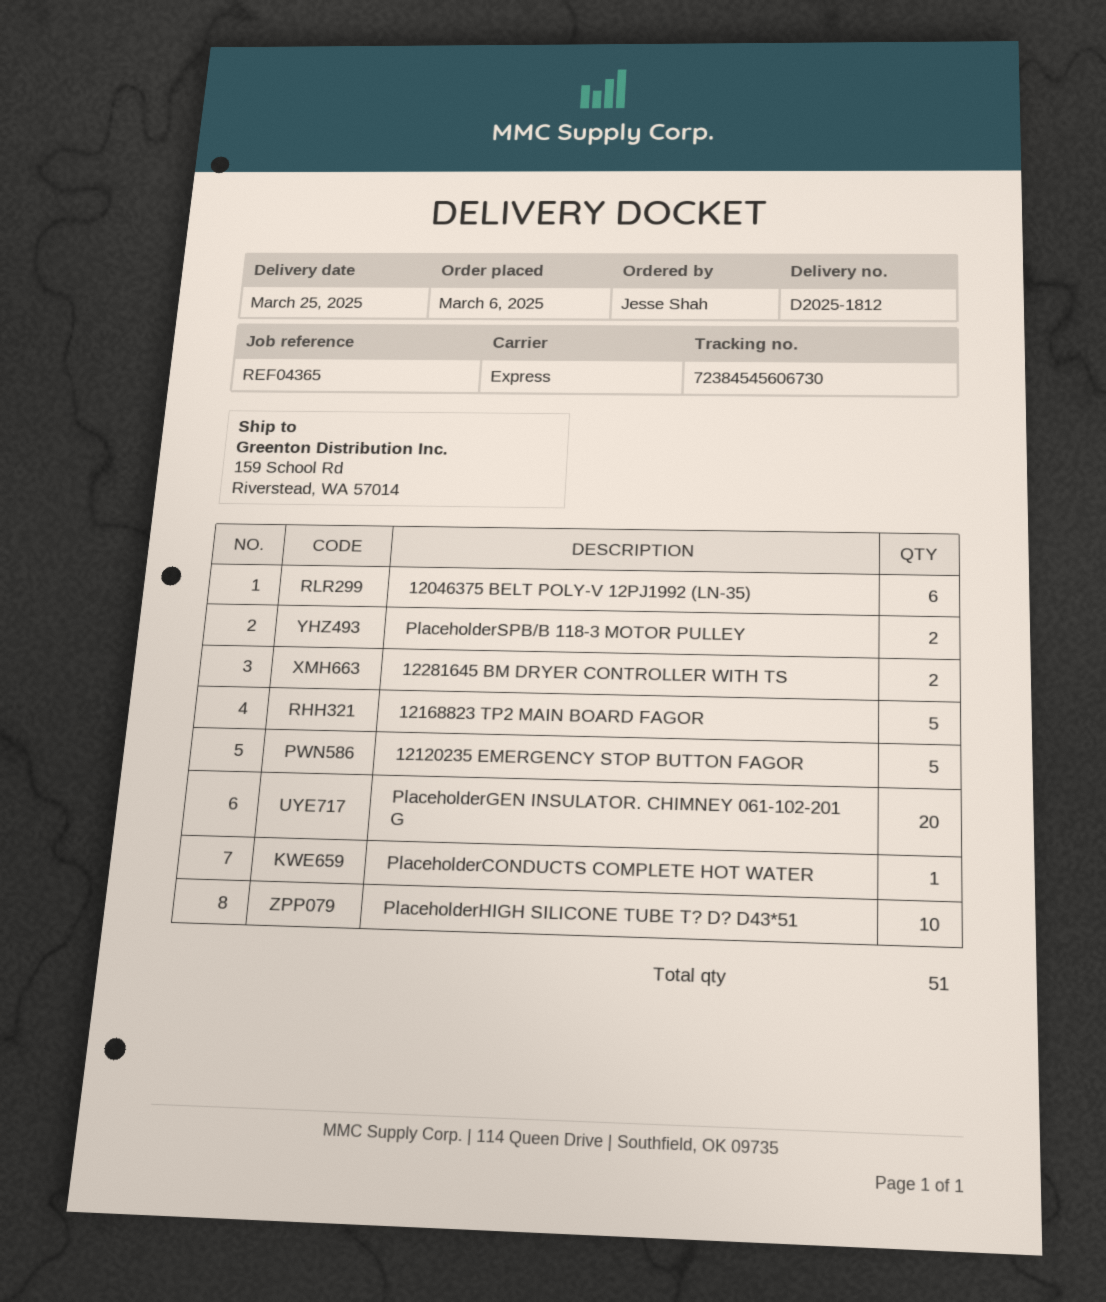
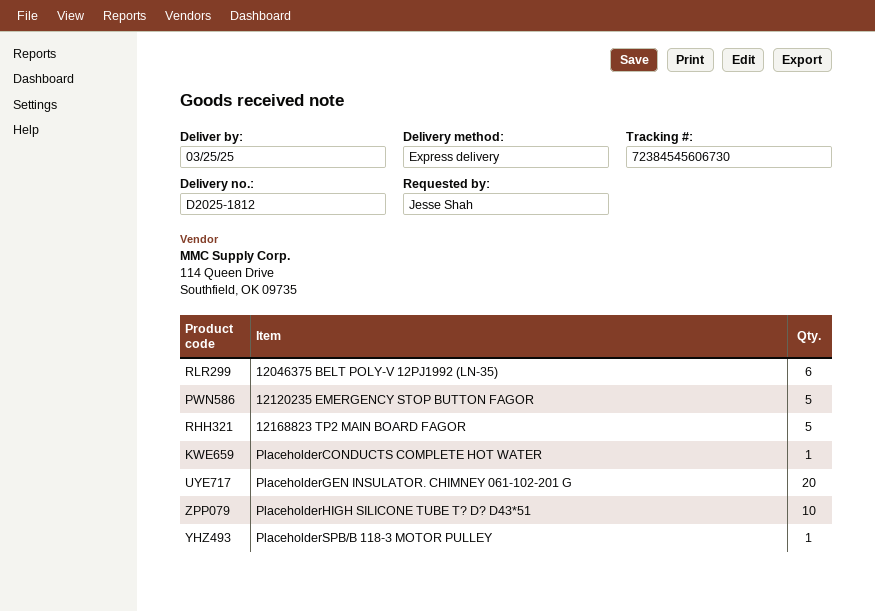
PlaceholderSPB/B 118-3 MOTOR PULLEY: 2 -> 1
12281645 BM DRYER CONTROLLER WITH TS: 2 -> none

